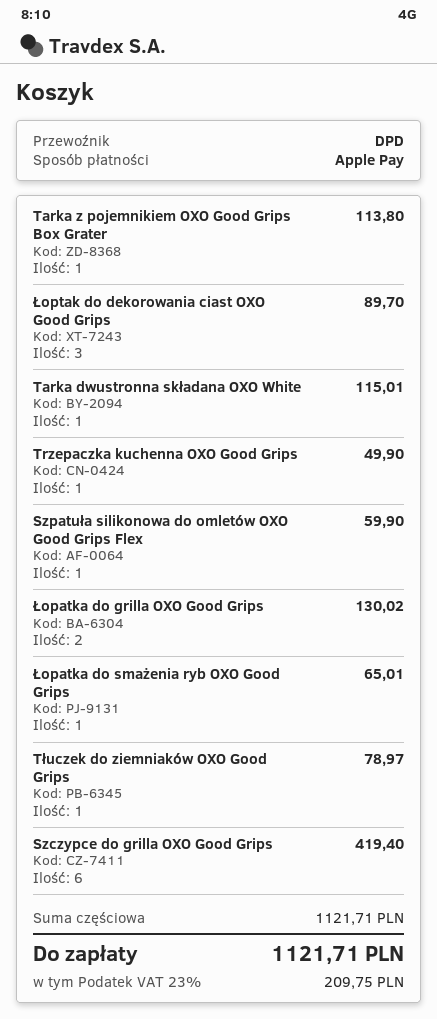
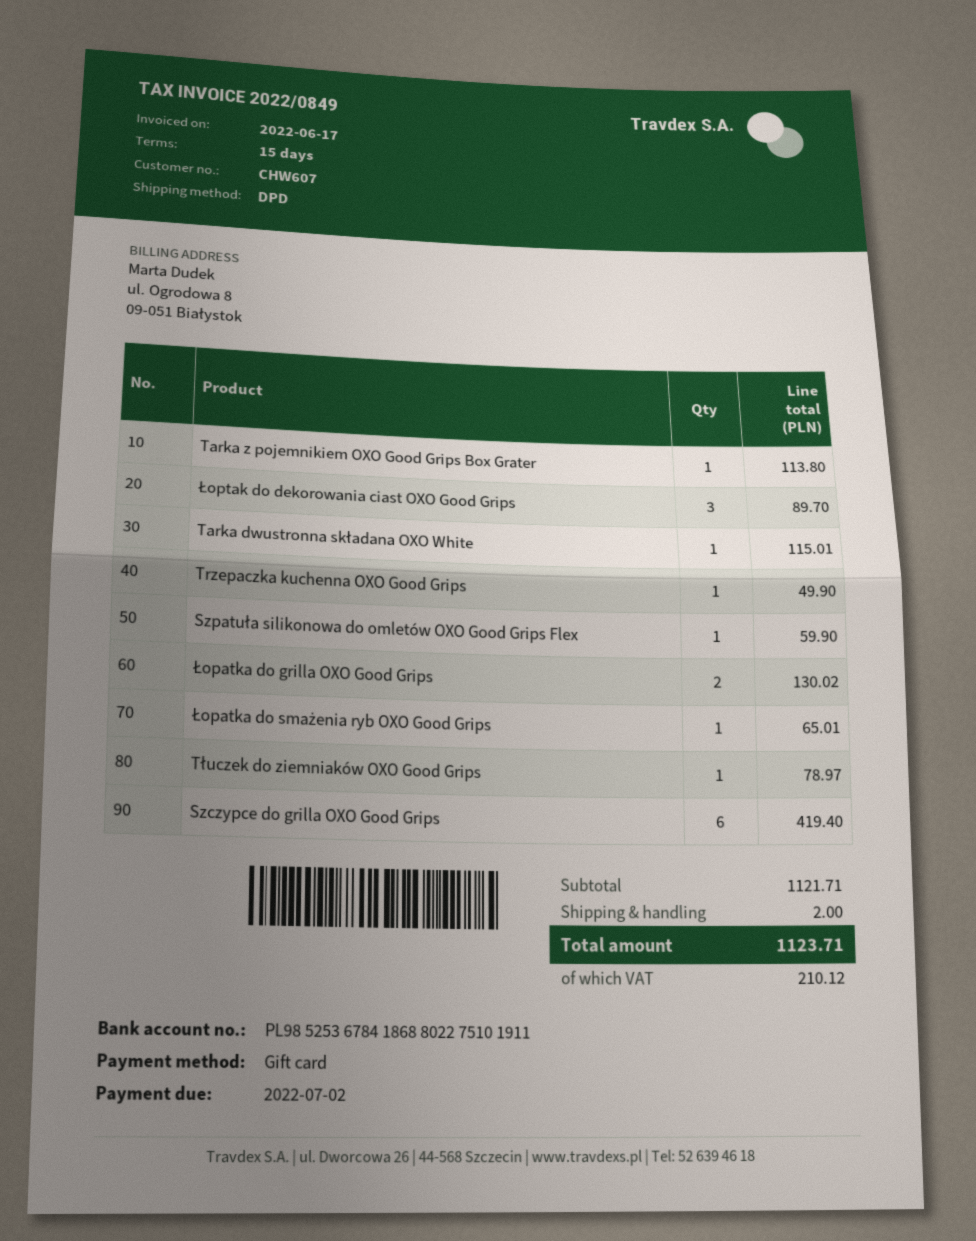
payment method: Apple Pay -> gift card
shipping: none -> 2.00
tax: 209.75 -> 210.12
total: 1121.71 -> 1123.71

